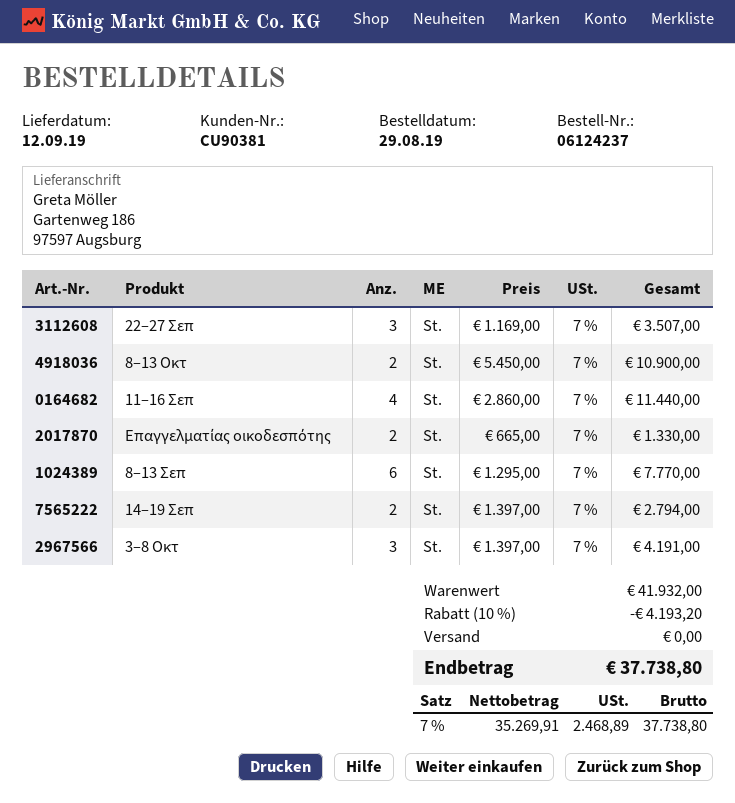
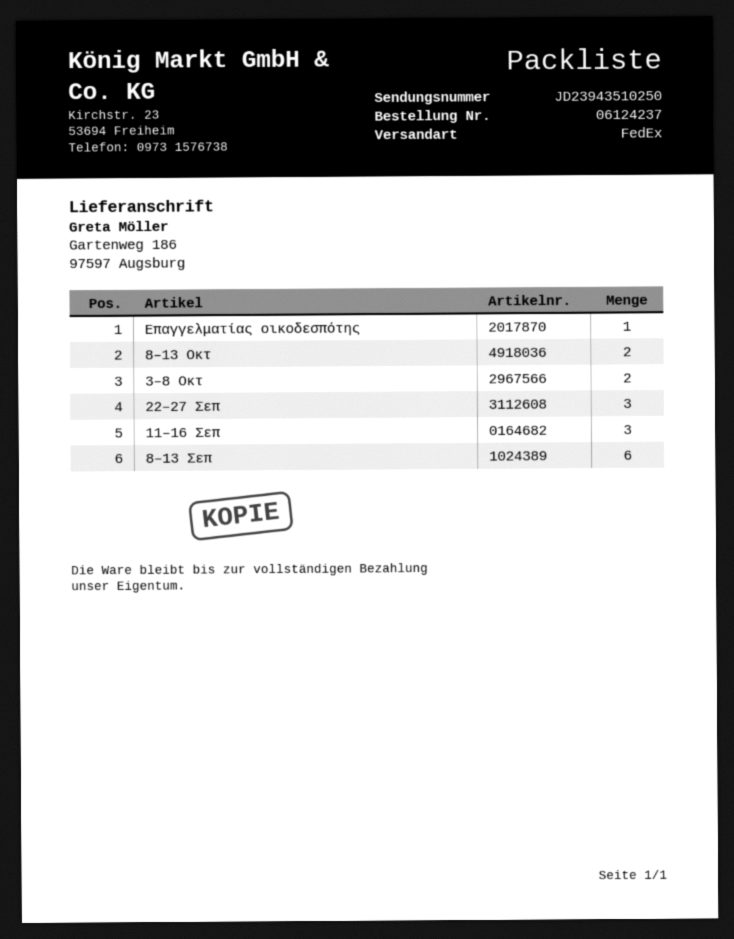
11–16 Σεπ: 4 -> 3
Επαγγελματίας οικοδεσπότης: 2 -> 1
14–19 Σεπ: 2 -> none
3–8 Οκτ: 3 -> 2

